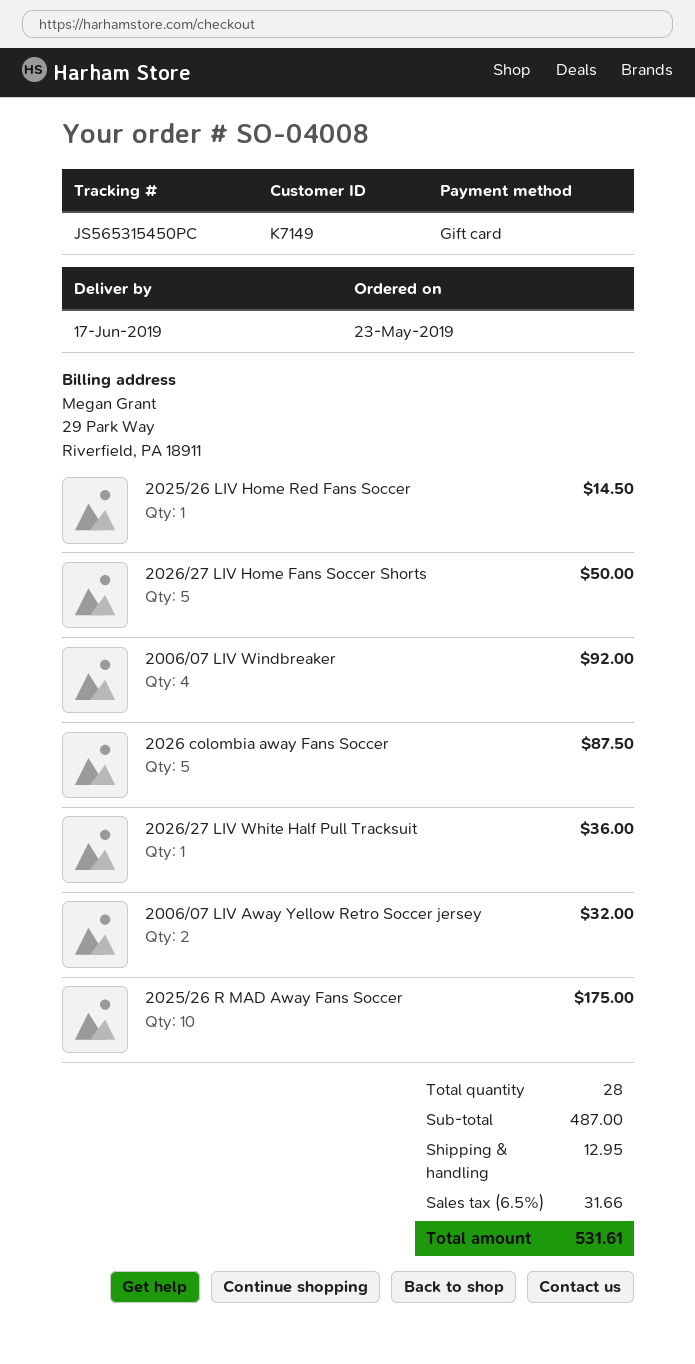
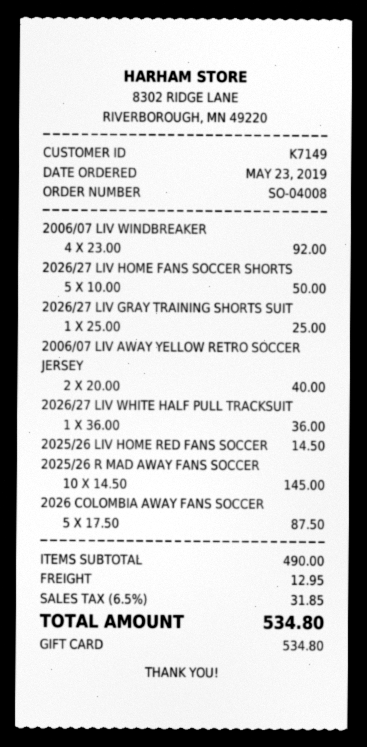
2006/07 LIV Away Yellow Retro Soccer jersey: 2 for 32.00 -> 2 for 40.00
2025/26 R MAD Away Fans Soccer: 10 for 175.00 -> 10 for 145.00
2026/27 LIV GRAY TRAINING SHORTS SUIT: none -> 1 for 25.00
subtotal: 487.00 -> 490.00
tax: 6.5% = 31.66 -> 6.5% = 31.85
total: 531.61 -> 534.80

